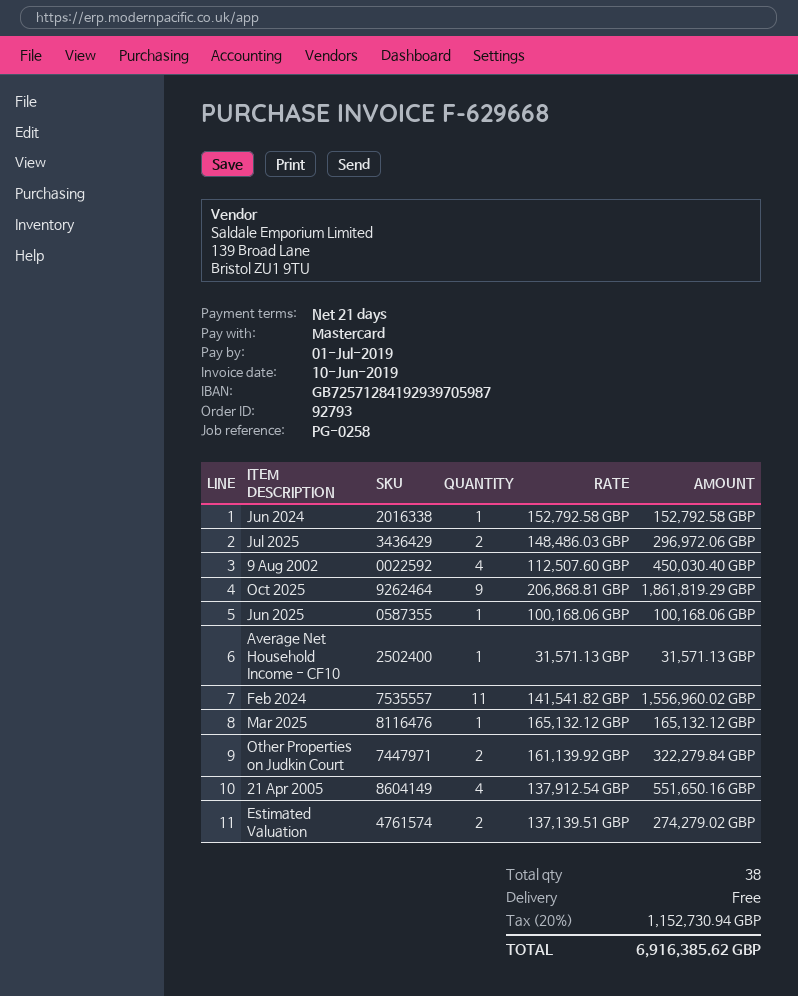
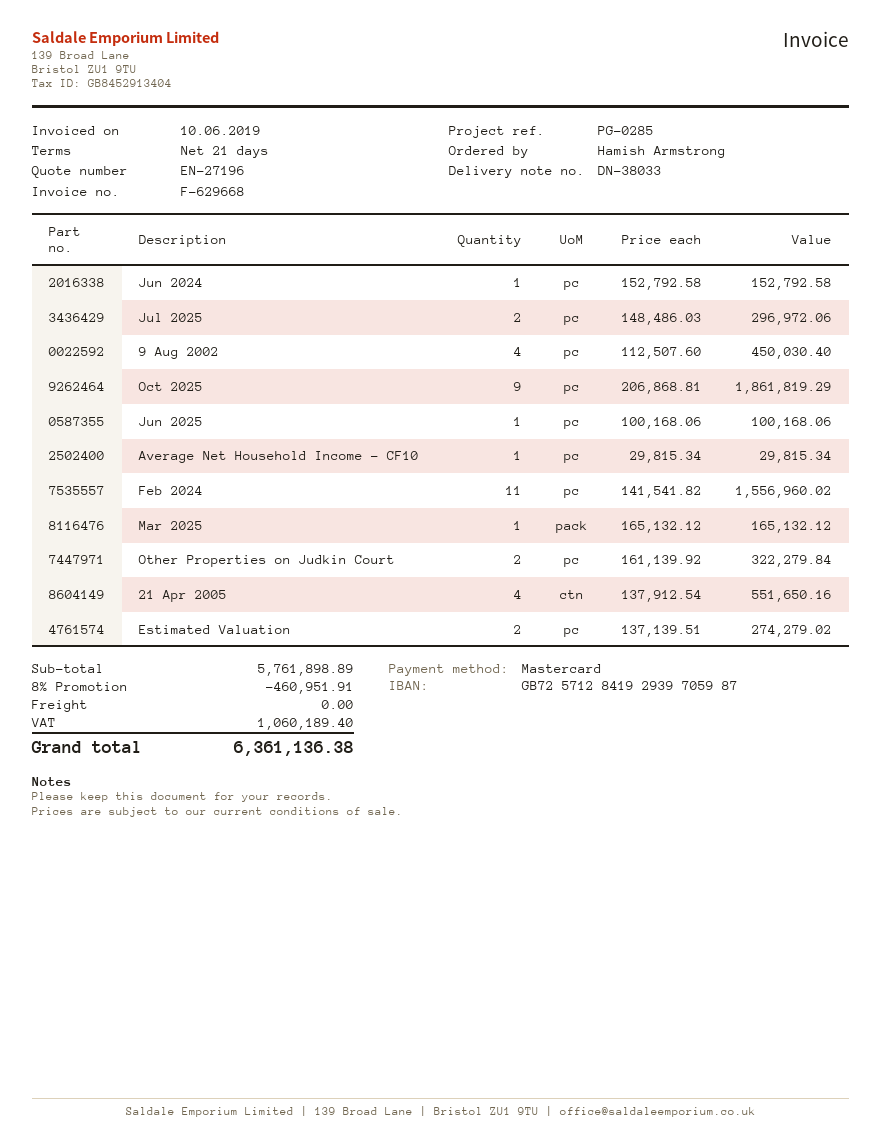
reference: PG-0258 -> PG-0285
Average Net Household Income - CF10: 1 x 31571.13 = 31571.13 -> 1 x 29815.34 = 29815.34
discount: none -> 8% = 460951.91
tax: 1152730.94 -> 1060189.40
total: 6916385.62 -> 6361136.38

